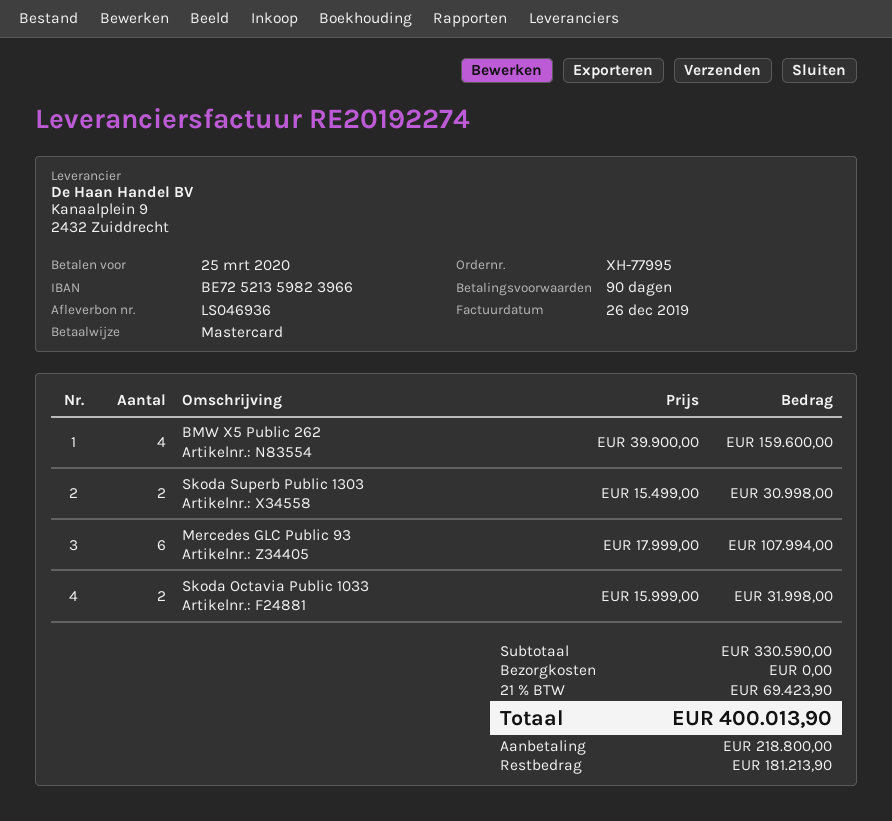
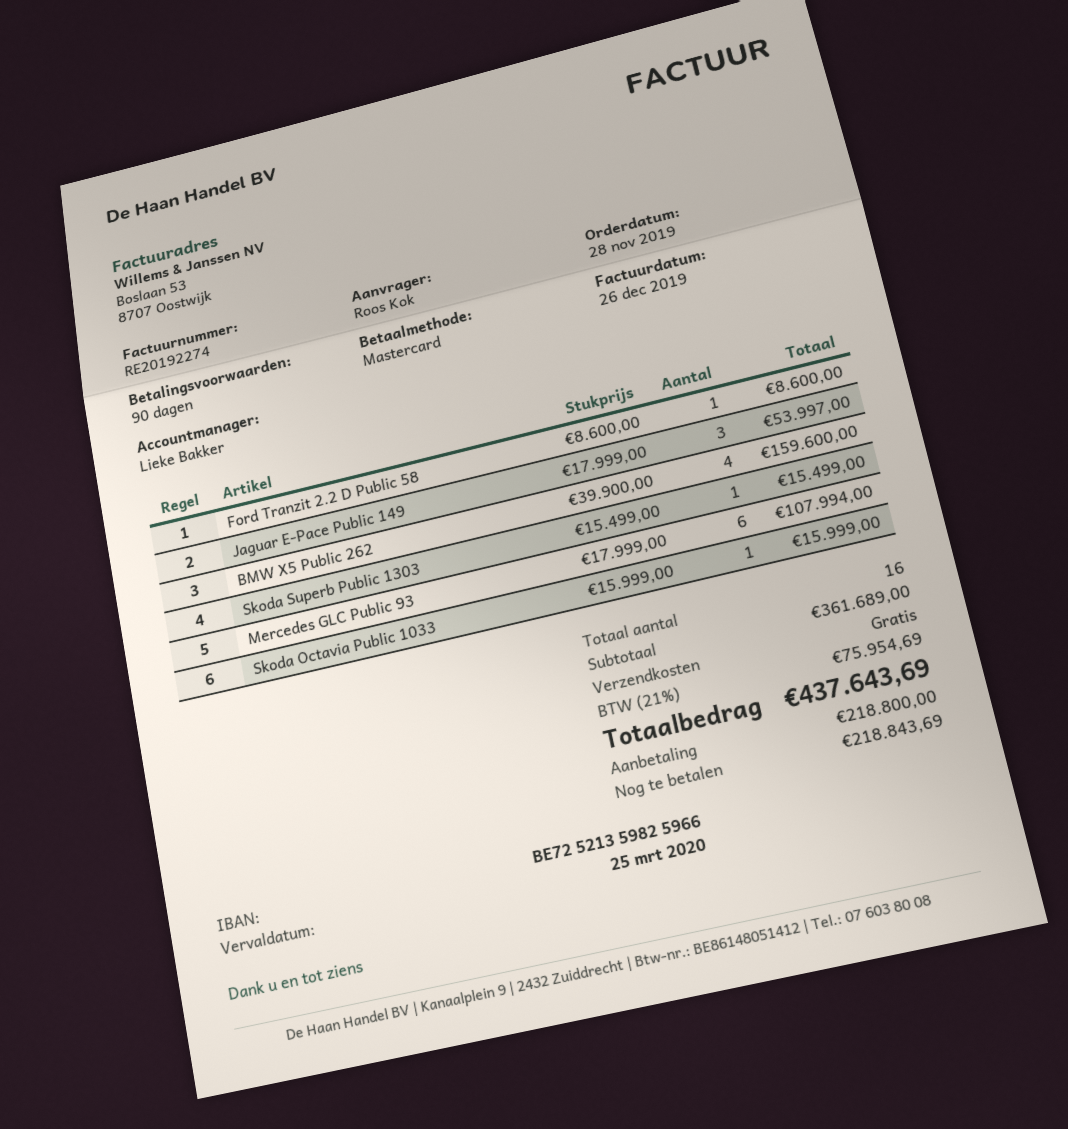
bank account: BE72521359823966 -> BE72521359825966
Skoda Superb Public 1303: 2 x 15499.00 = 30998.00 -> 1 x 15499.00 = 15499.00
Skoda Octavia Public 1033: 2 x 15999.00 = 31998.00 -> 1 x 15999.00 = 15999.00
Ford Tranzit 2.2 D Public 58: none -> 1 x 8600.00 = 8600.00
Jaguar E-Pace Public 149: none -> 3 x 17999.00 = 53997.00
subtotal: 330590.00 -> 361689.00
tax: 21% = 69423.90 -> 21% = 75954.69
total: 400013.90 -> 437643.69
balance: 181213.90 -> 218843.69

